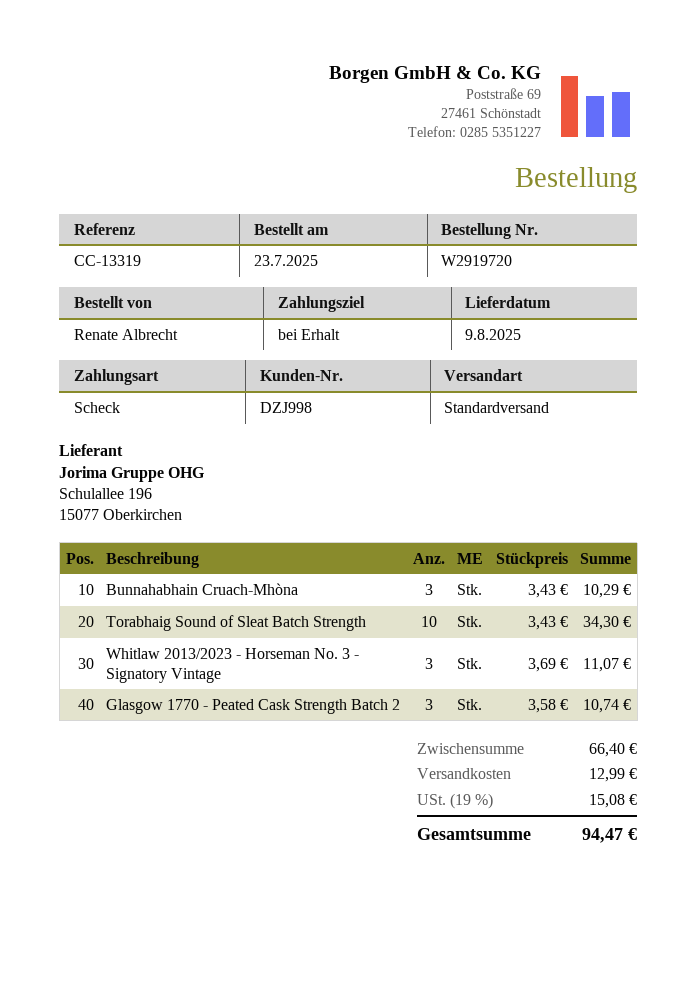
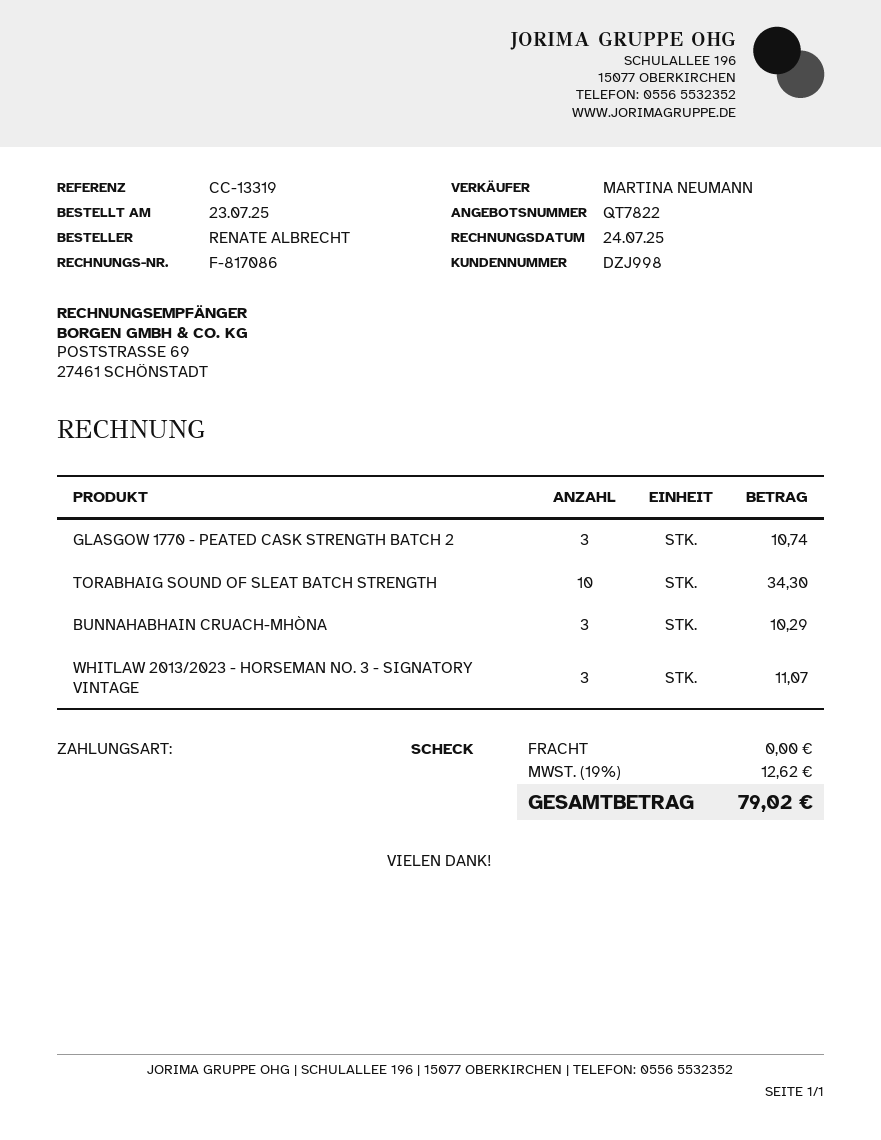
shipping: 12.99 -> 0.00
tax: 19% = 15.08 -> 19% = 12.62
total: 94.47 -> 79.02

